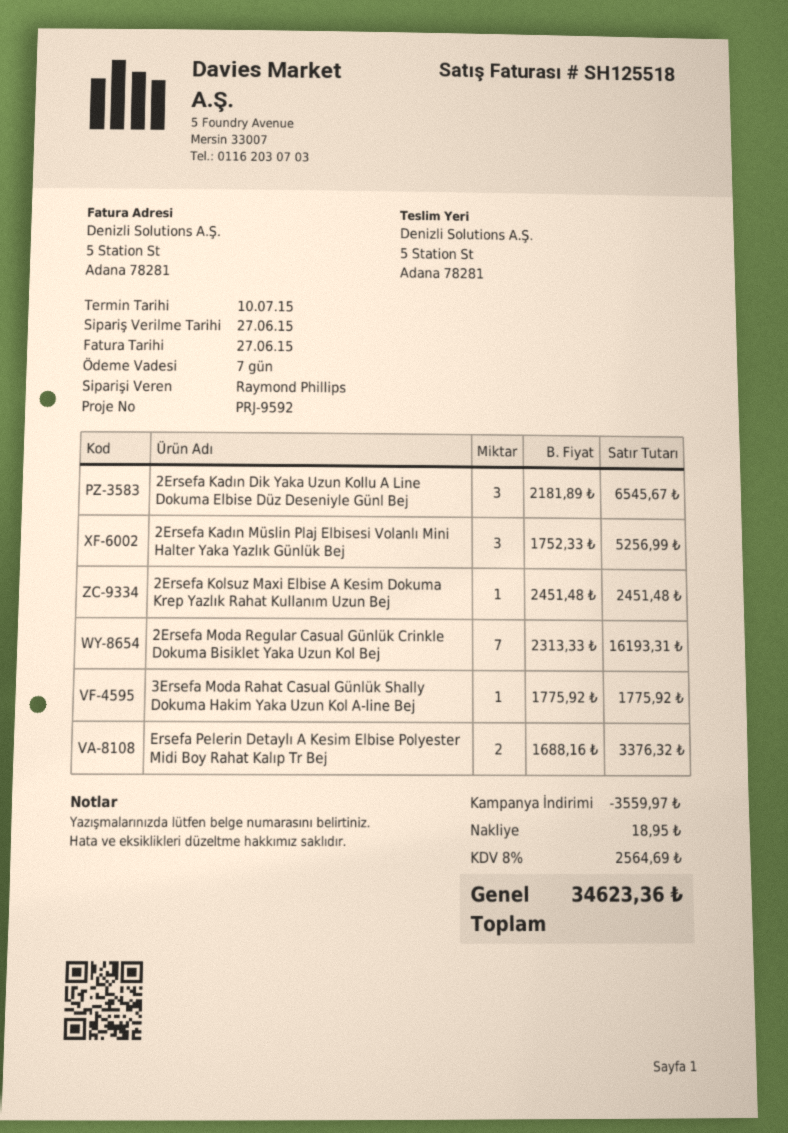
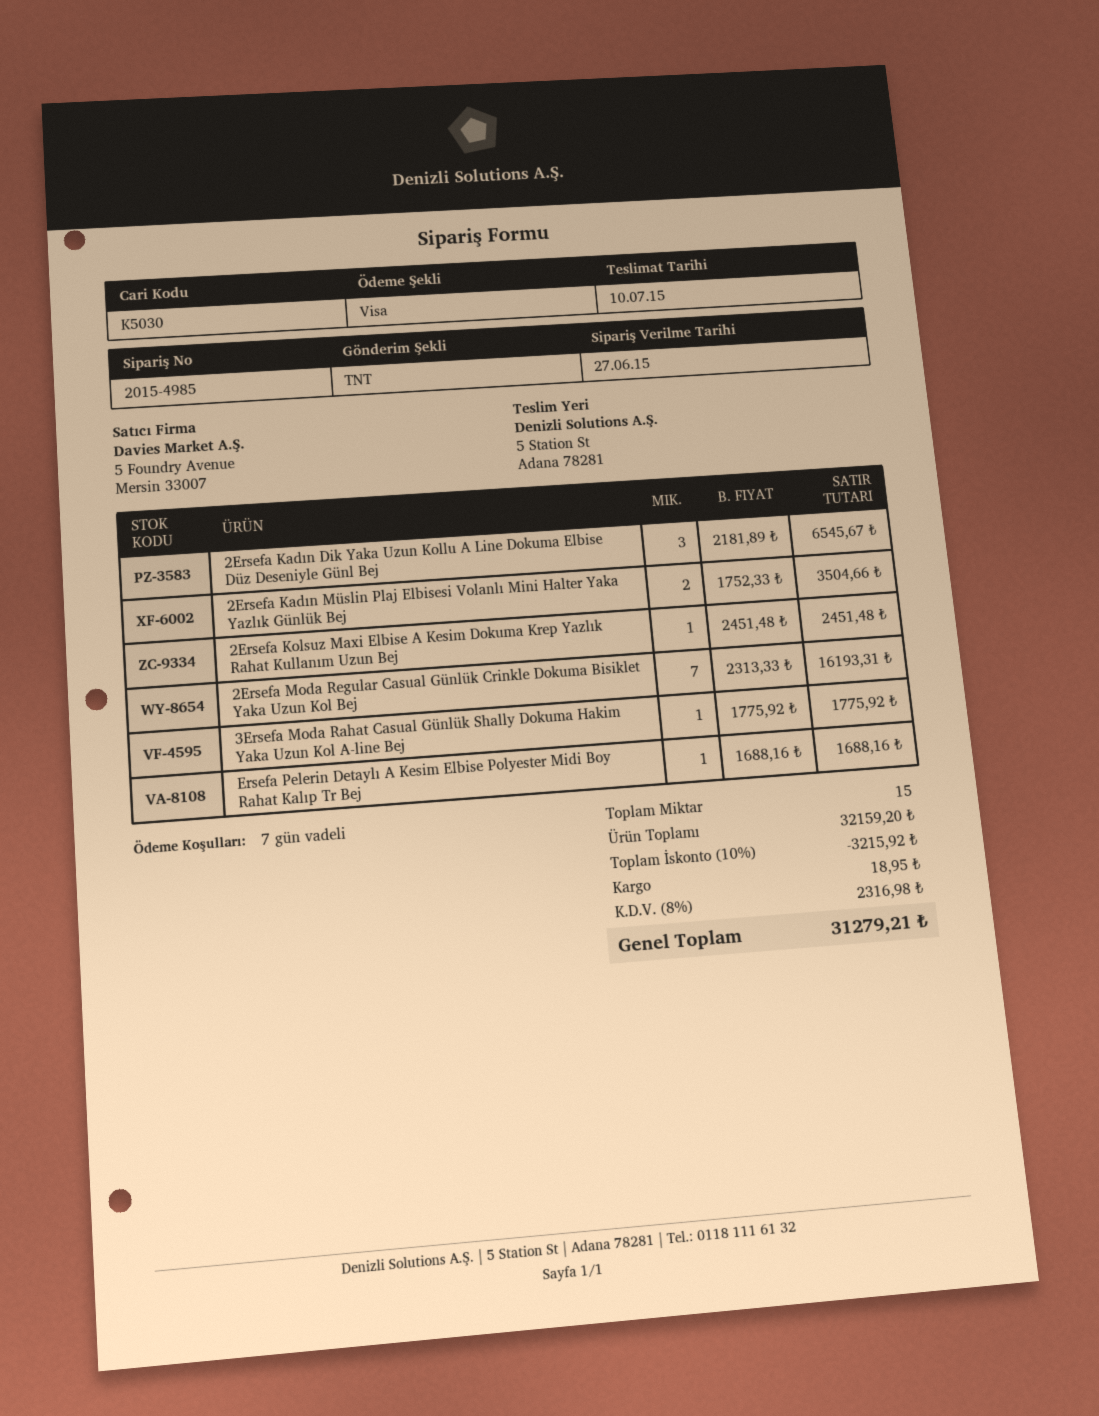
2Ersefa Kadın Müslin Plaj Elbisesi Volanlı Mini Halter Yaka Yazlık Günlük Bej: 3 x 1752.33 = 5256.99 -> 2 x 1752.33 = 3504.66
Ersefa Pelerin Detaylı A Kesim Elbise Polyester Midi Boy Rahat Kalıp Tr Bej: 2 x 1688.16 = 3376.32 -> 1 x 1688.16 = 1688.16
discount: 3559.97 -> 3215.92
tax: 8% = 2564.69 -> 8% = 2316.98
total: 34623.36 -> 31279.21

